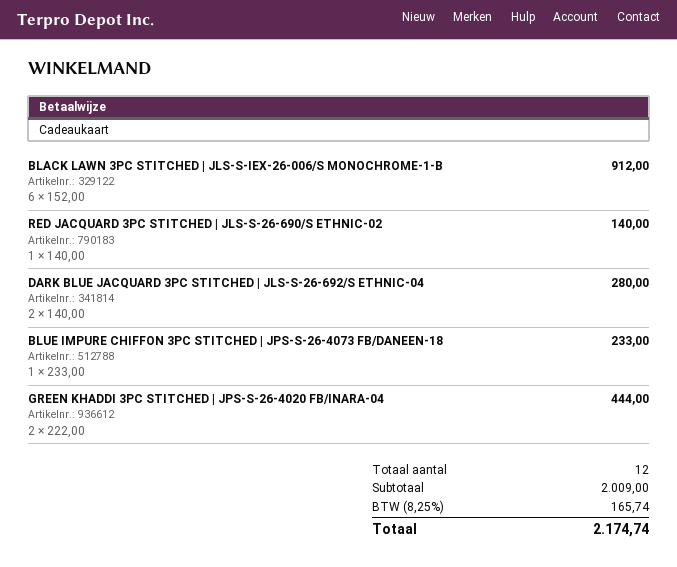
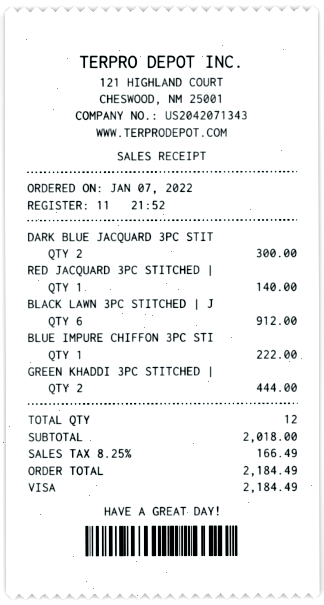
payment method: gift card -> Visa
DARK BLUE JACQUARD 3PC STITCHED | JLS-S-26-692/S ETHNIC-04: 2 for 280.00 -> 2 for 300.00
BLUE IMPURE CHIFFON 3PC STITCHED | JPS-S-26-4073 FB/DANEEN-18: 1 for 233.00 -> 1 for 222.00
subtotal: 2009.00 -> 2018.00
tax: 8.25% = 165.74 -> 8.25% = 166.49
total: 2174.74 -> 2184.49

